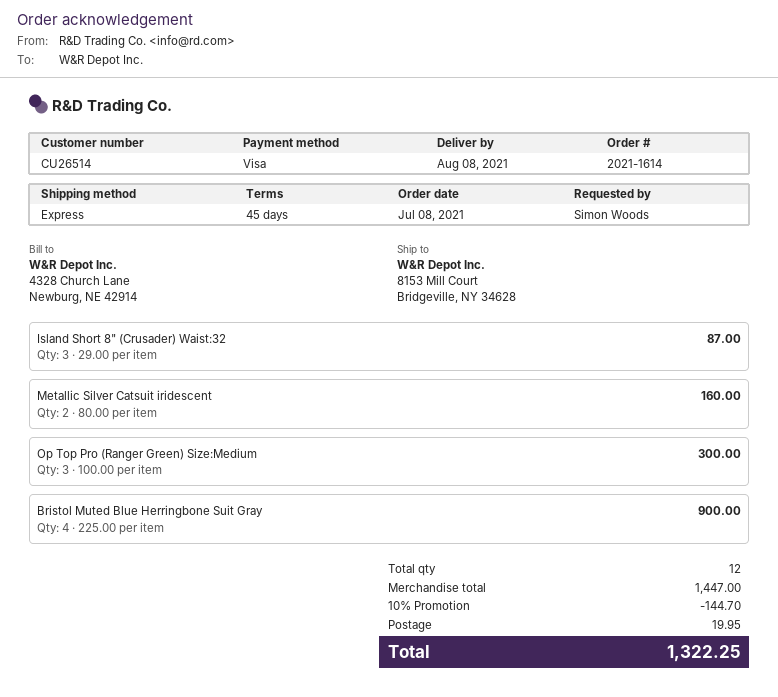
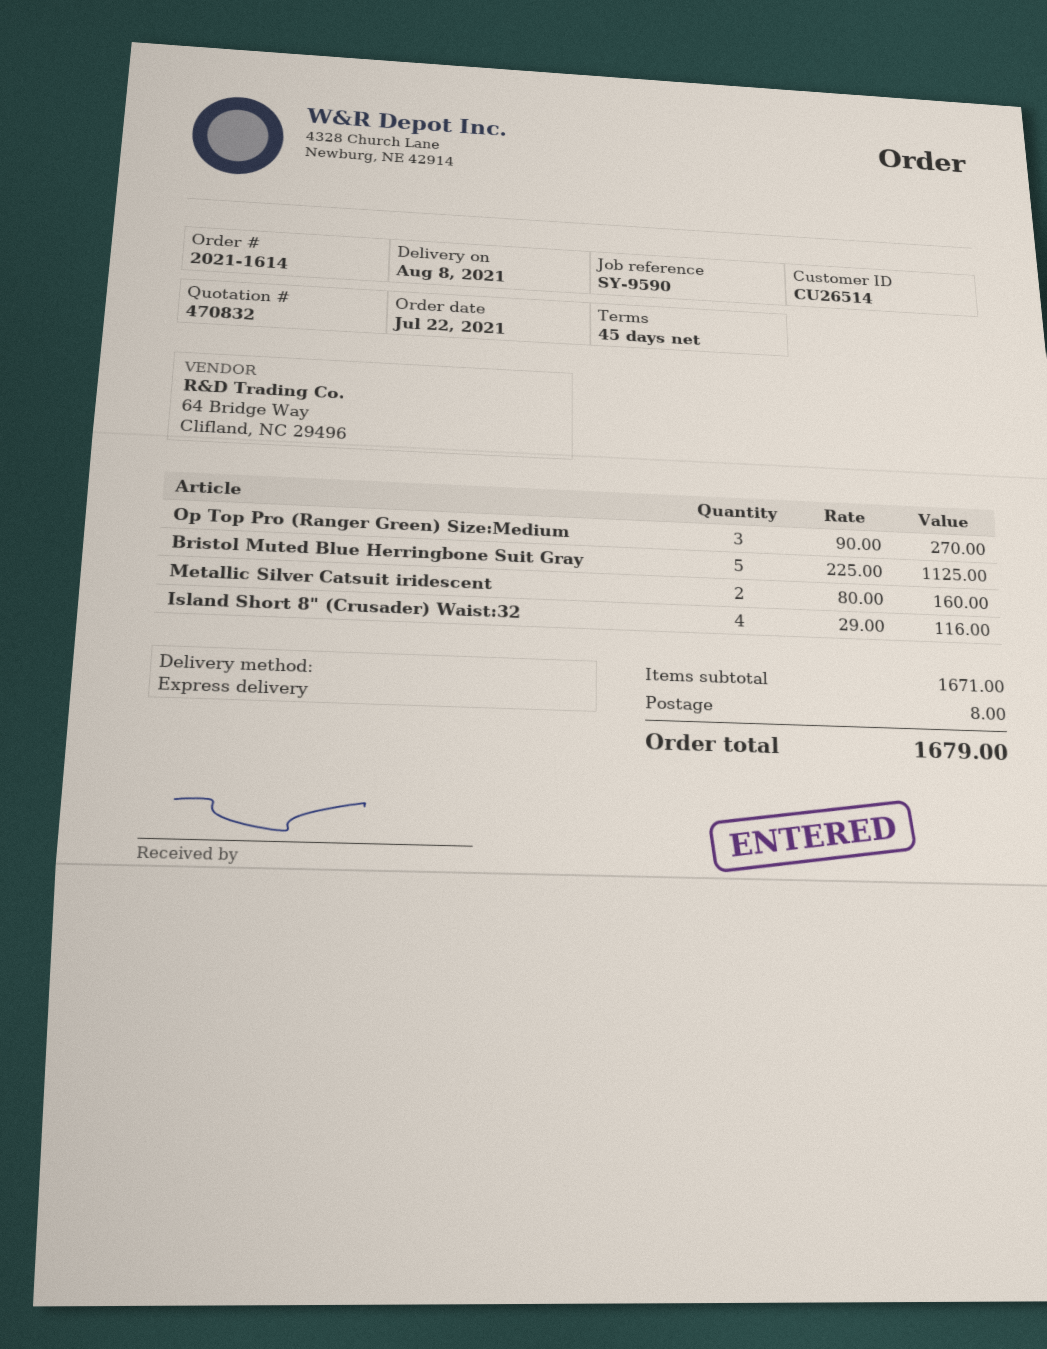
order date: 2021-07-08 -> 2021-07-22
Island Short 8" (Crusader) Waist:32: 3 x 29.00 = 87.00 -> 4 x 29.00 = 116.00
Op Top Pro (Ranger Green) Size:Medium: 3 x 100.00 = 300.00 -> 3 x 90.00 = 270.00
Bristol Muted Blue Herringbone Suit Gray: 4 x 225.00 = 900.00 -> 5 x 225.00 = 1125.00
subtotal: 1447.00 -> 1671.00
discount: 10% = 144.70 -> none
shipping: 19.95 -> 8.00
total: 1322.25 -> 1679.00

